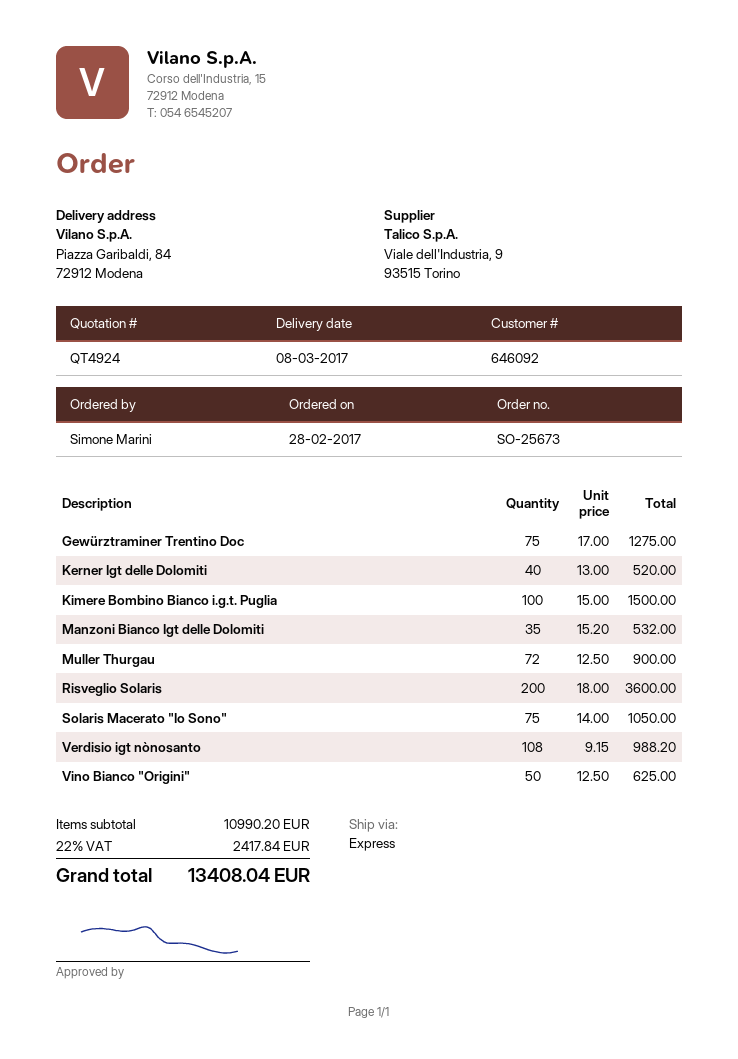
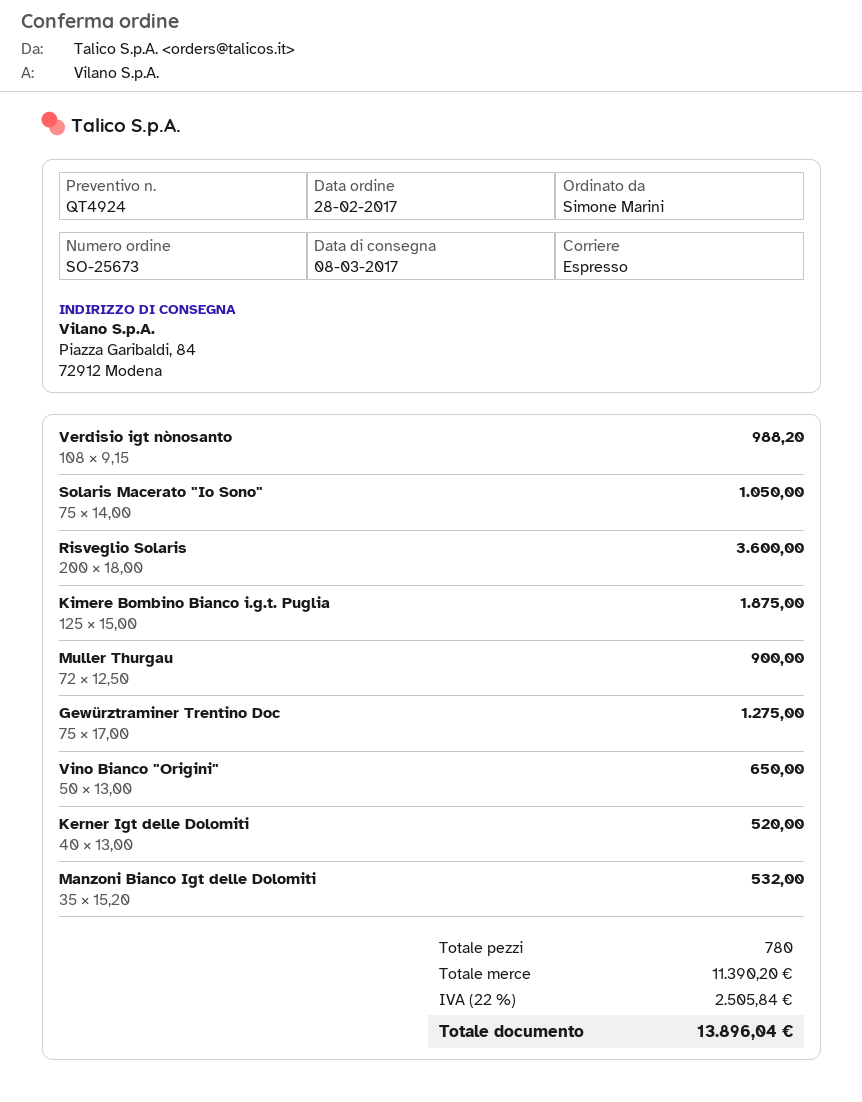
Kimere Bombino Bianco i.g.t. Puglia: 100 x 15.00 = 1500.00 -> 125 x 15.00 = 1875.00
Vino Bianco "Origini": 50 x 12.50 = 625.00 -> 50 x 13.00 = 650.00
subtotal: 10990.20 -> 11390.20
tax: 22% = 2417.84 -> 22% = 2505.84
total: 13408.04 -> 13896.04

